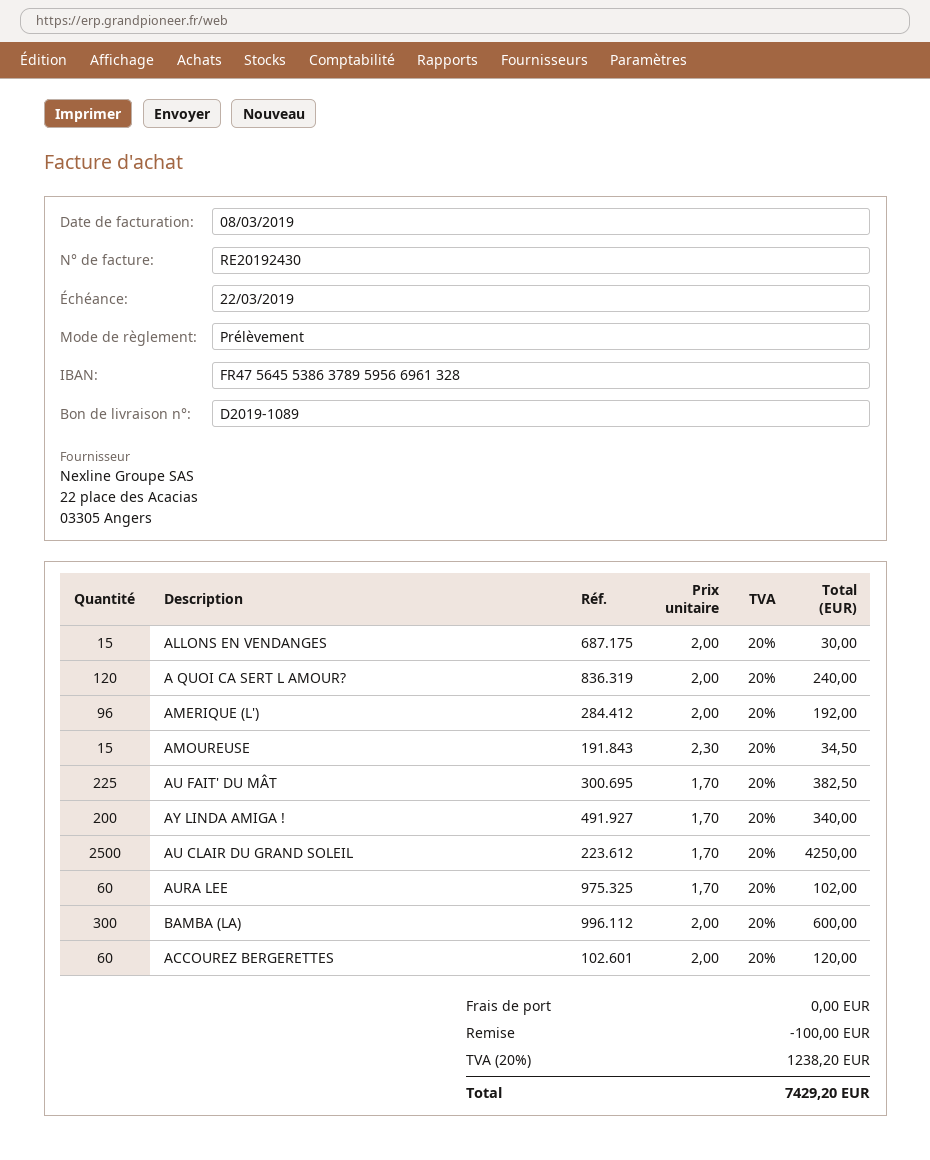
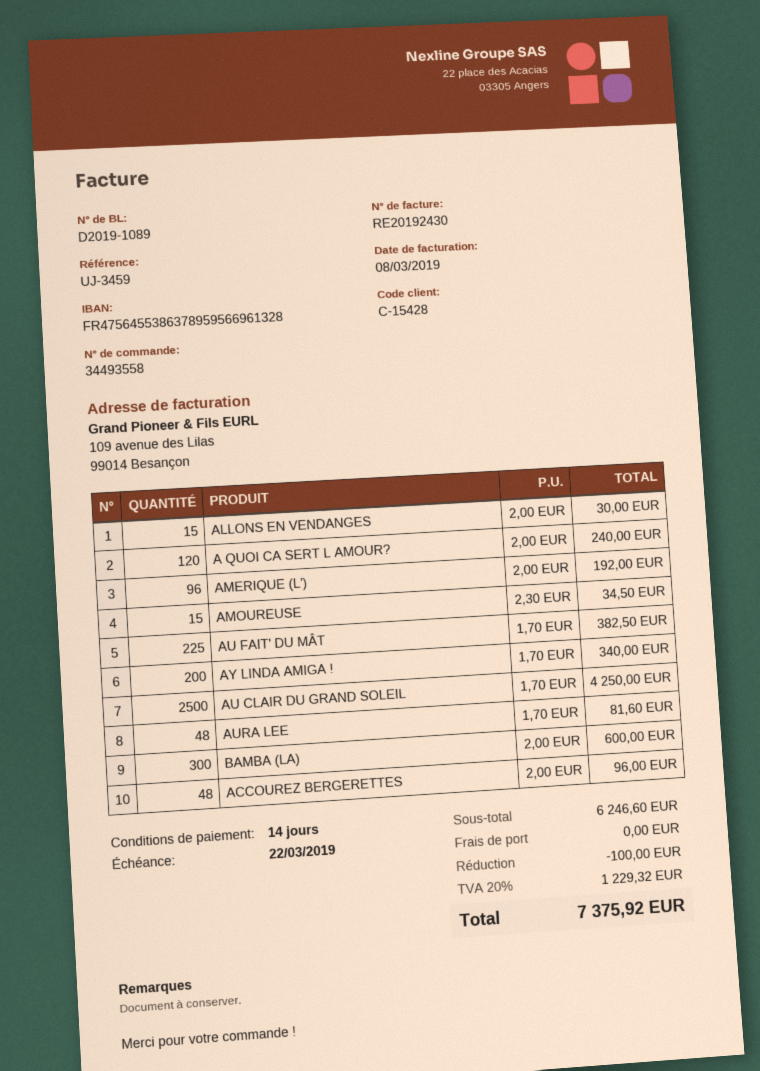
AURA LEE: 60 x 1.70 = 102.00 -> 48 x 1.70 = 81.60
ACCOUREZ BERGERETTES: 60 x 2.00 = 120.00 -> 48 x 2.00 = 96.00
tax: 20% = 1238.20 -> 20% = 1229.32
total: 7429.20 -> 7375.92

